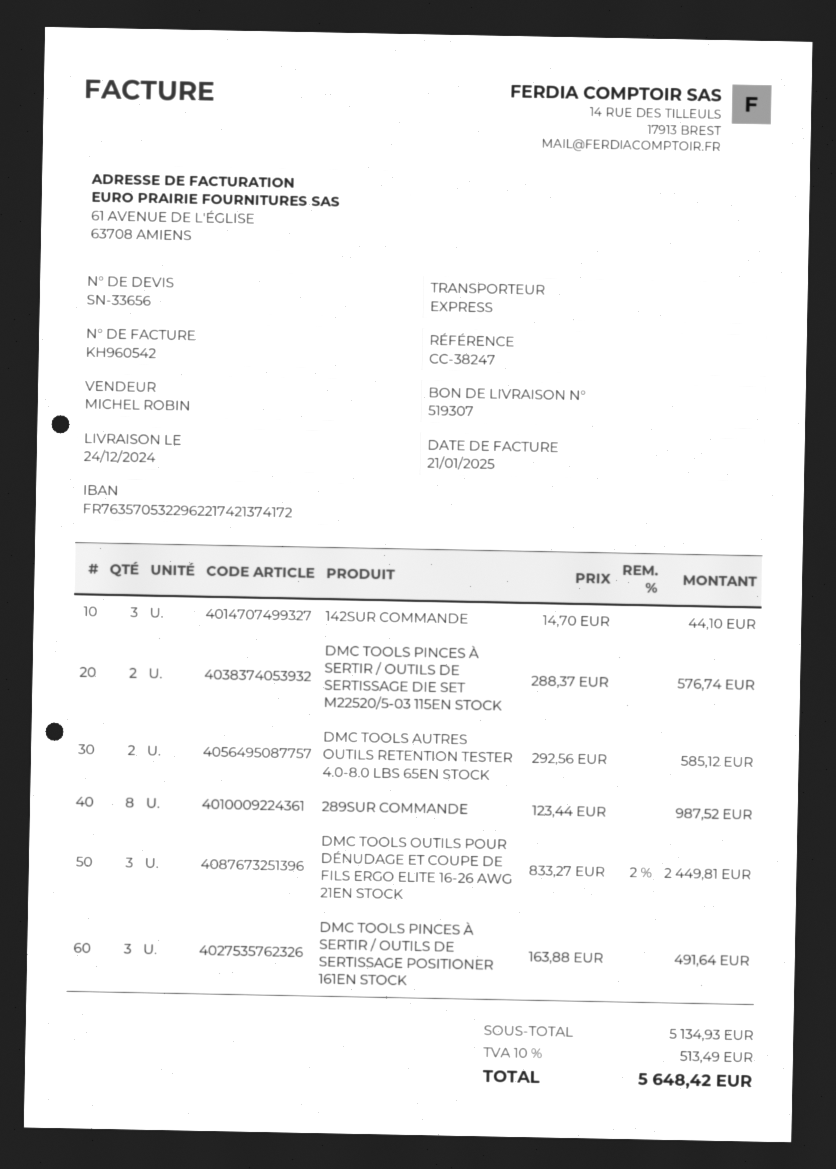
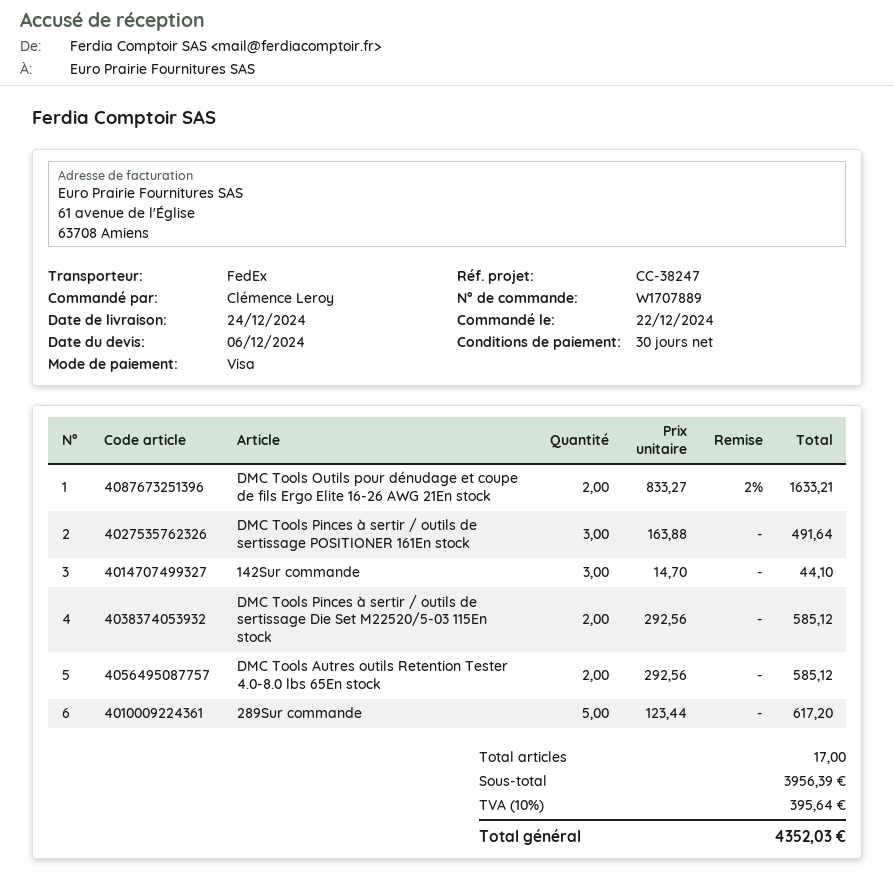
shipping method: express -> FedEx
DMC TOOLS PINCES À SERTIR / OUTILS DE SERTISSAGE DIE SET M22520/5-03 115EN STOCK: 2 x 288.37 = 576.74 -> 2 x 292.56 = 585.12
289SUR COMMANDE: 8 x 123.44 = 987.52 -> 5 x 123.44 = 617.20
DMC TOOLS OUTILS POUR DÉNUDAGE ET COUPE DE FILS ERGO ELITE 16-26 AWG 21EN STOCK: 3 x 833.27 - 2% = 2449.81 -> 2 x 833.27 - 2% = 1633.21
subtotal: 5134.93 -> 3956.39
tax: 10% = 513.49 -> 10% = 395.64
total: 5648.42 -> 4352.03

